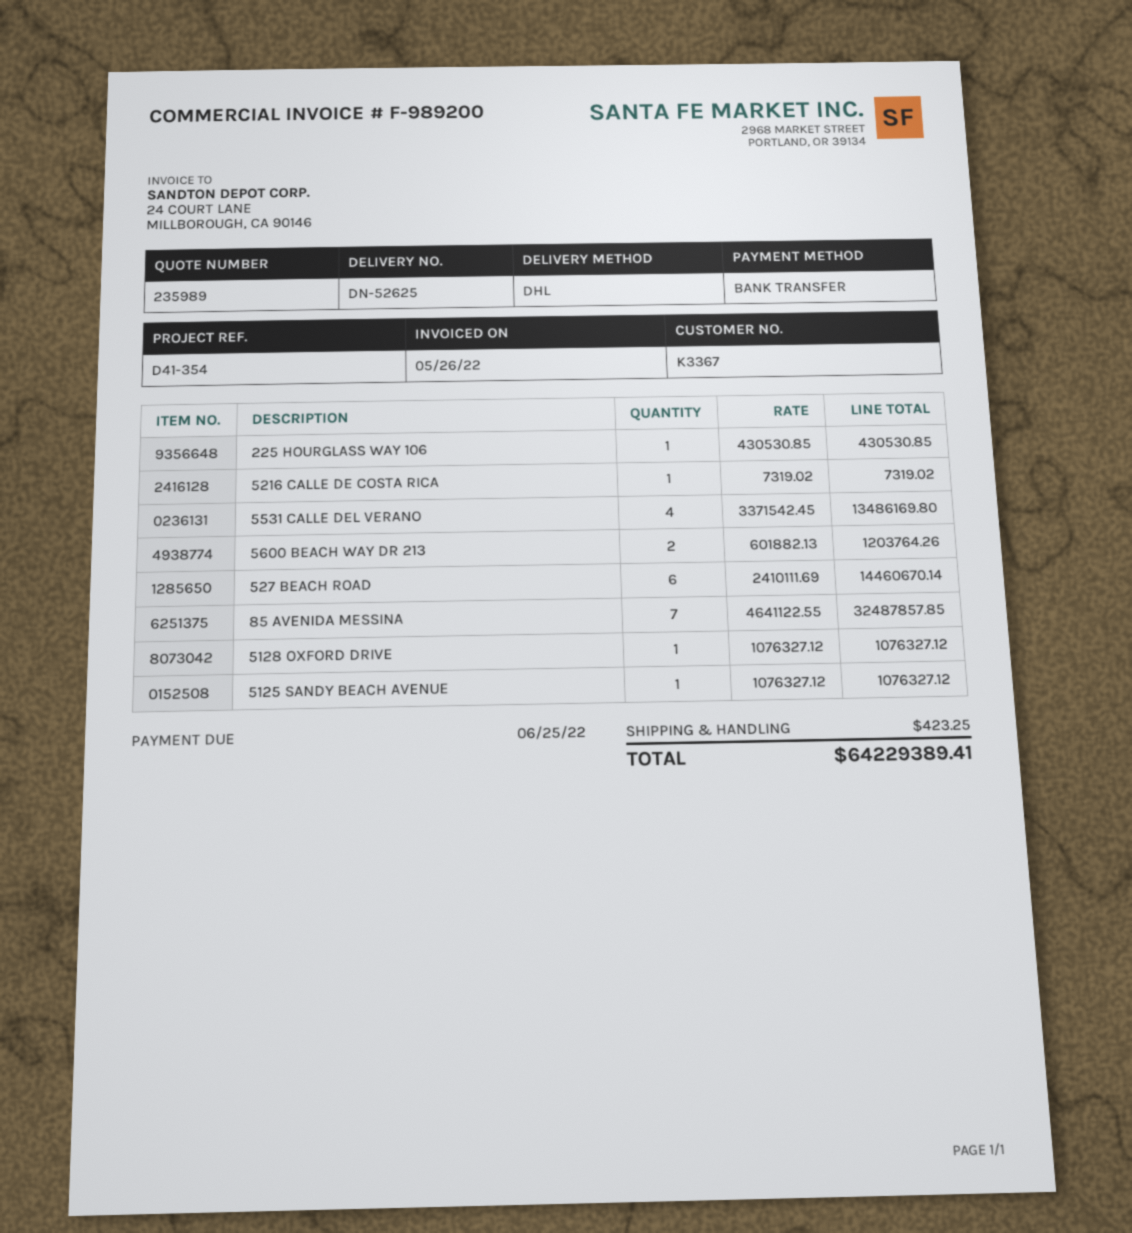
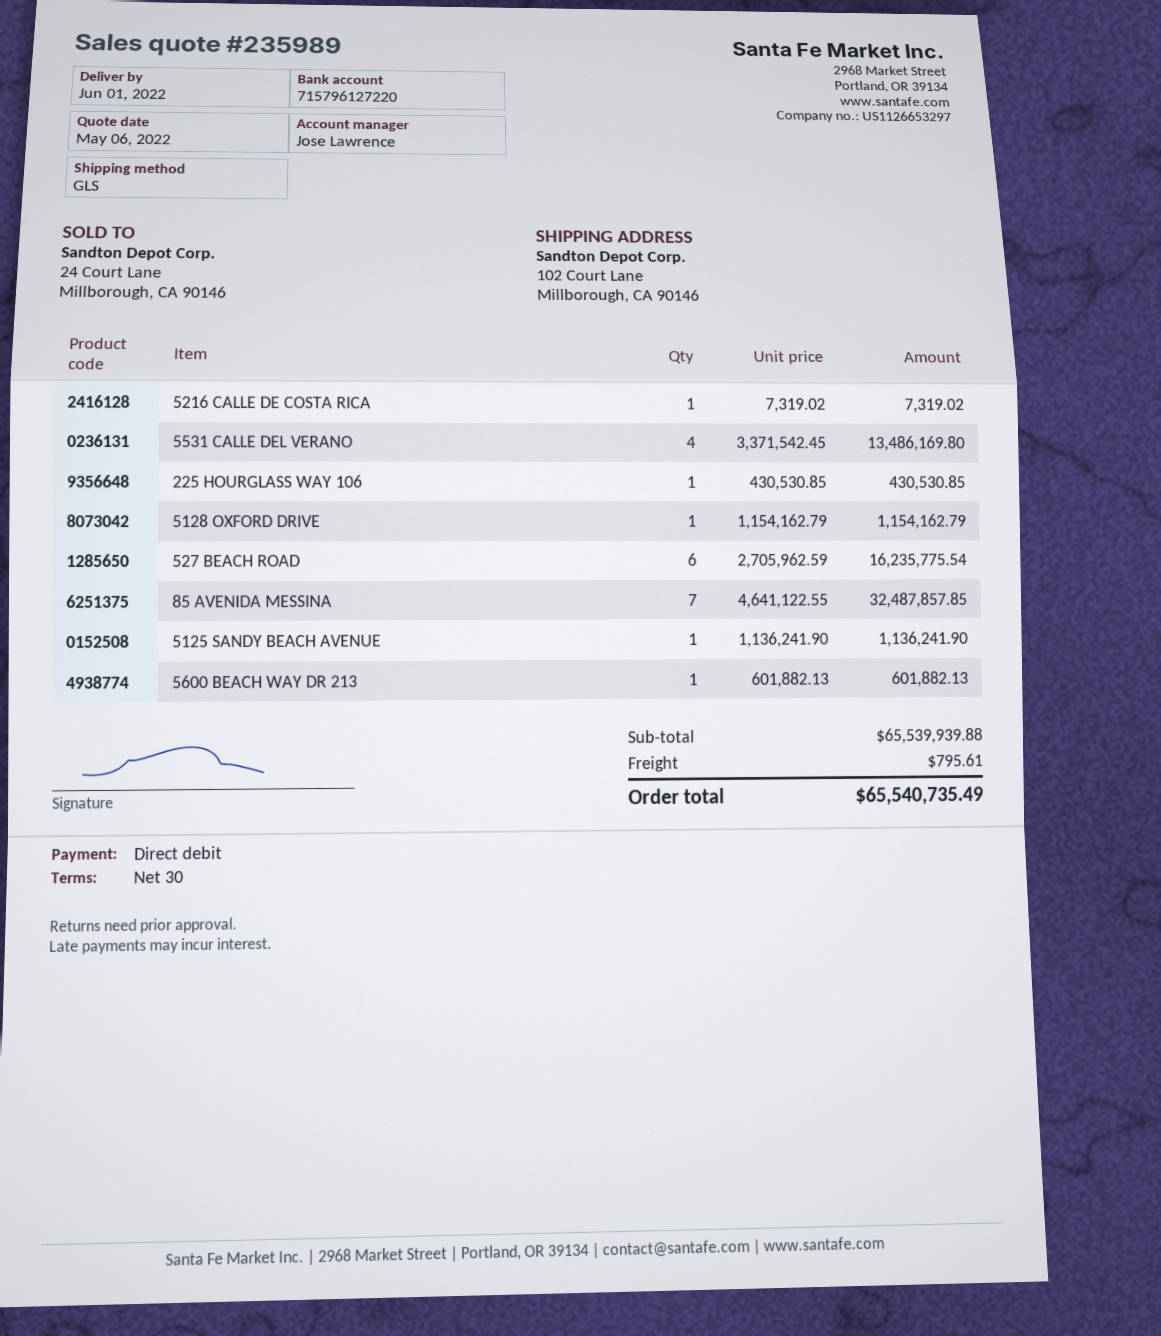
payment method: bank transfer -> direct debit
shipping method: DHL -> GLS
5600 BEACH WAY DR 213: 2 x 601882.13 = 1203764.26 -> 1 x 601882.13 = 601882.13
527 BEACH ROAD: 6 x 2410111.69 = 14460670.14 -> 6 x 2705962.59 = 16235775.54
5128 OXFORD DRIVE: 1 x 1076327.12 = 1076327.12 -> 1 x 1154162.79 = 1154162.79
5125 SANDY BEACH AVENUE: 1 x 1076327.12 = 1076327.12 -> 1 x 1136241.90 = 1136241.90
shipping: 423.25 -> 795.61
total: 64229389.41 -> 65540735.49

